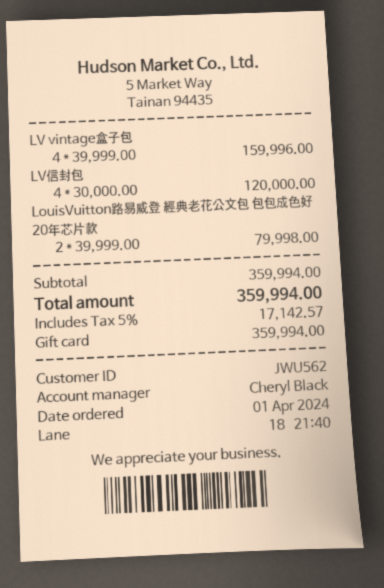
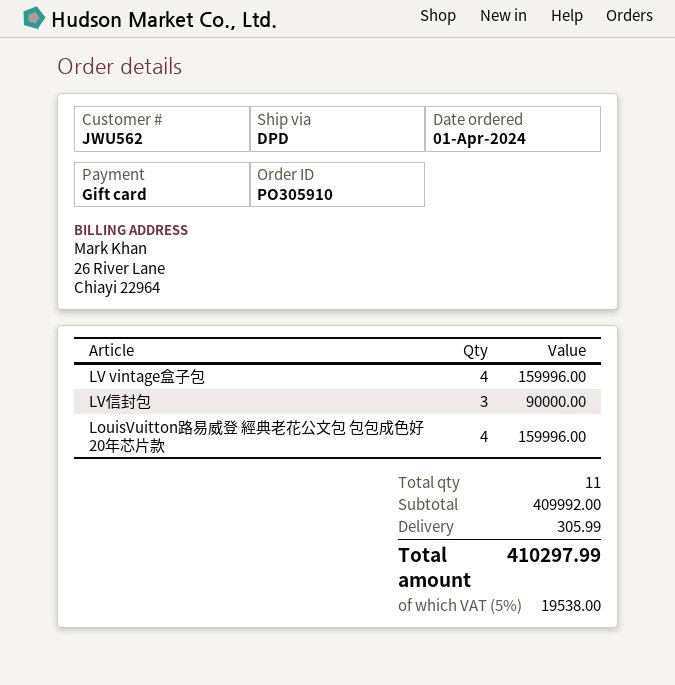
LV信封包: 4 for 120000.00 -> 3 for 90000.00
LouisVuitton路易威登 經典老花公文包 包包成色好 20年芯片款: 2 for 79998.00 -> 4 for 159996.00
subtotal: 359994.00 -> 409992.00
shipping: none -> 305.99
tax: 5% = 17142.57 -> 5% = 19538.00
total: 359994.00 -> 410297.99

